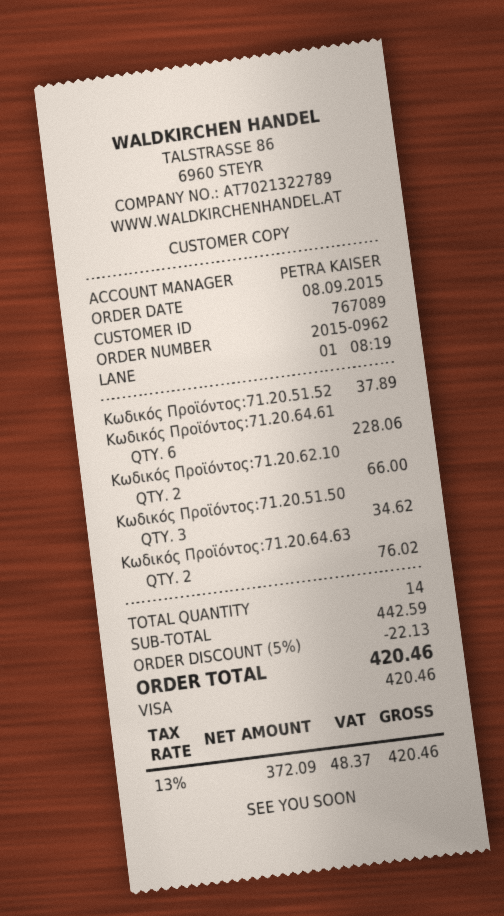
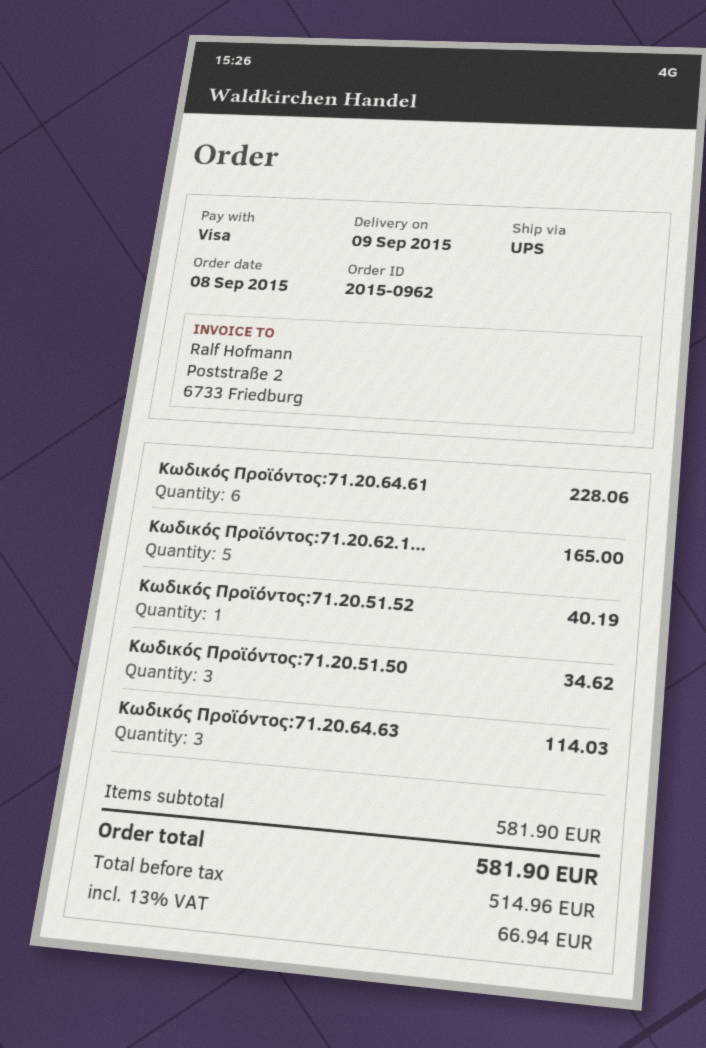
Κωδικός Προϊόντος:71.20.51.52: 1 for 37.89 -> 1 for 40.19
Κωδικός Προϊόντος:71.20.62.10: 2 for 66.00 -> 5 for 165.00
Κωδικός Προϊόντος:71.20.64.63: 2 for 76.02 -> 3 for 114.03
subtotal: 442.59 -> 581.90
discount: 5% = 22.13 -> none
net: 372.09 -> 514.96
tax: 13% = 48.37 -> 13% = 66.94
total: 420.46 -> 581.90

